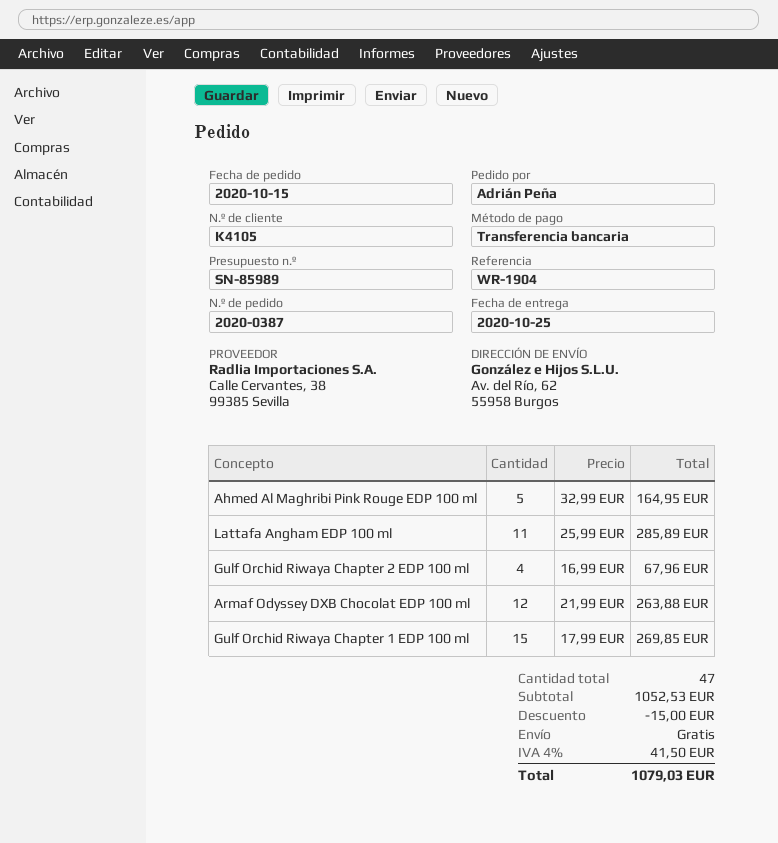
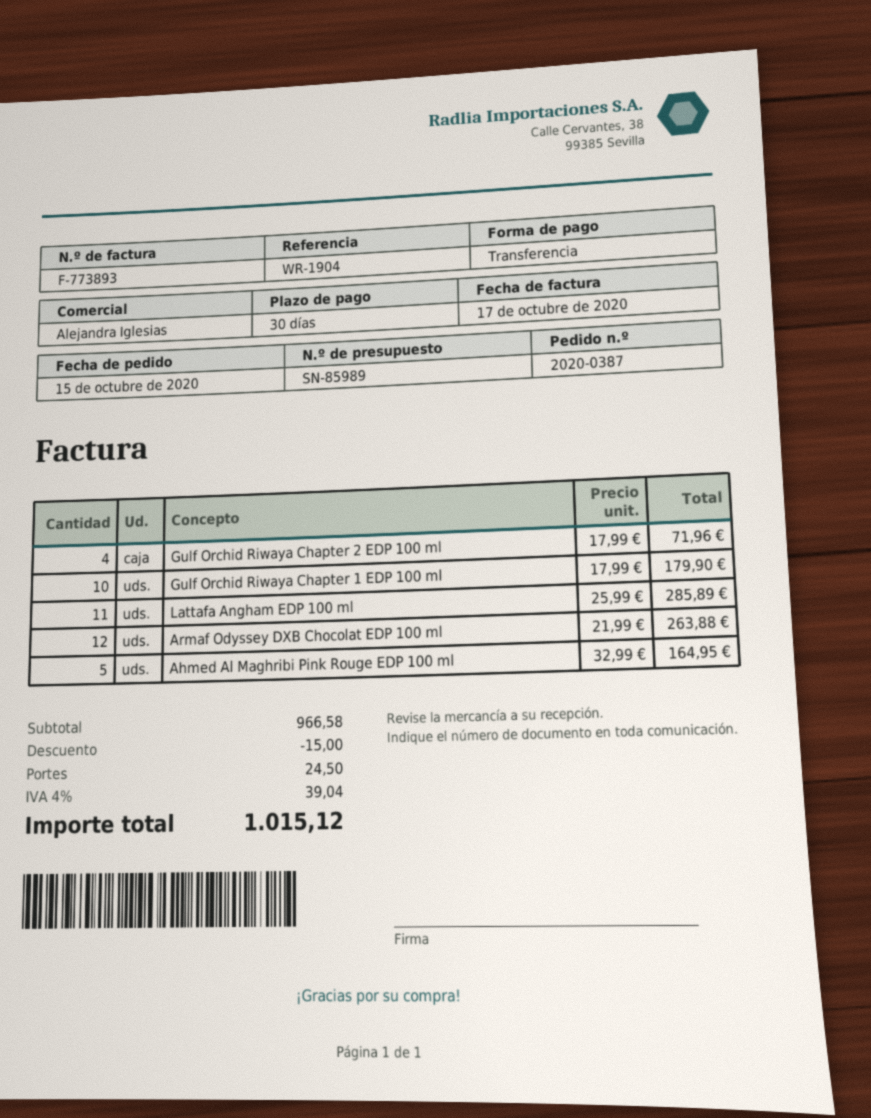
Gulf Orchid Riwaya Chapter 2 EDP 100 ml: 4 x 16.99 = 67.96 -> 4 x 17.99 = 71.96
Gulf Orchid Riwaya Chapter 1 EDP 100 ml: 15 x 17.99 = 269.85 -> 10 x 17.99 = 179.90
subtotal: 1052.53 -> 966.58
shipping: 0.00 -> 24.50
tax: 4% = 41.50 -> 4% = 39.04
total: 1079.03 -> 1015.12

